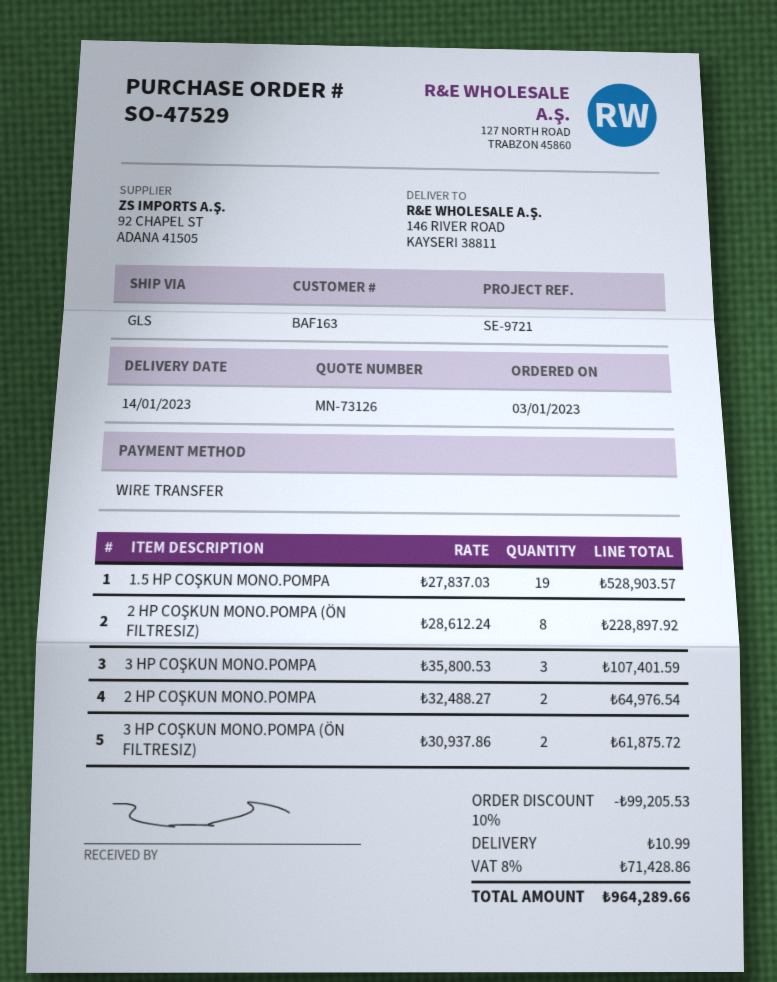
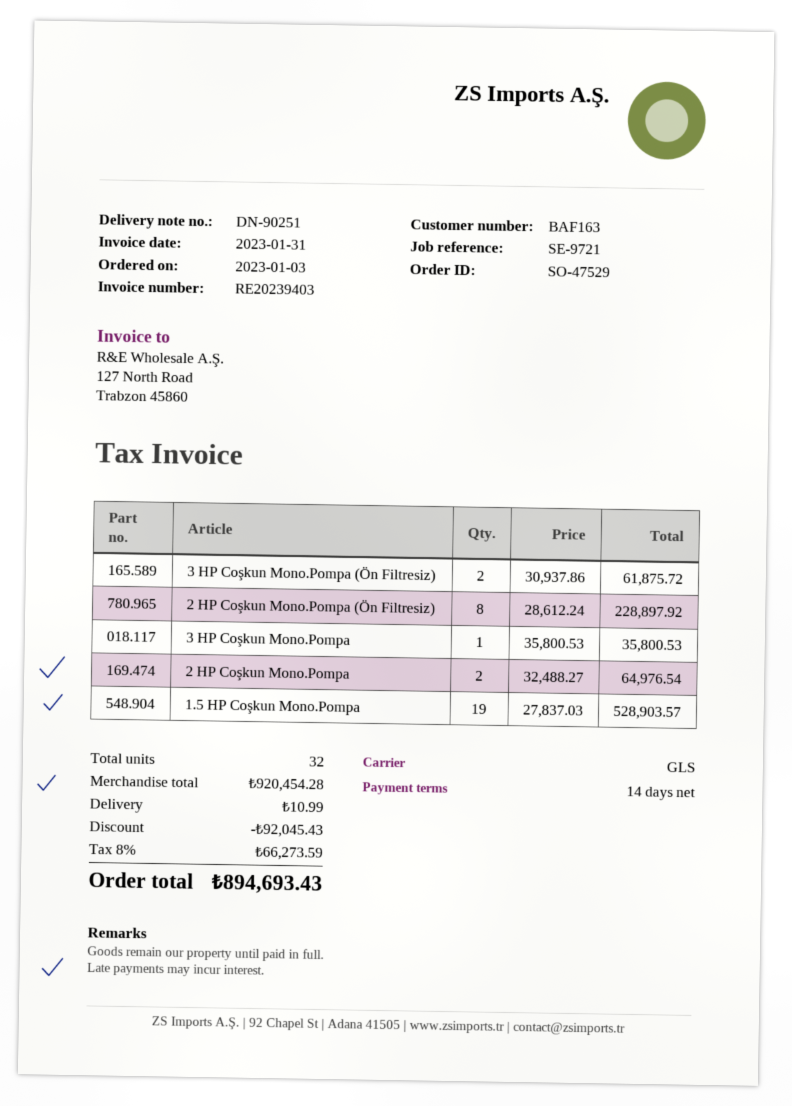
3 HP COŞKUN MONO.POMPA: 3 x 35800.53 = 107401.59 -> 1 x 35800.53 = 35800.53
discount: 99205.53 -> 92045.43
tax: 8% = 71428.86 -> 8% = 66273.59
total: 964289.66 -> 894693.43

